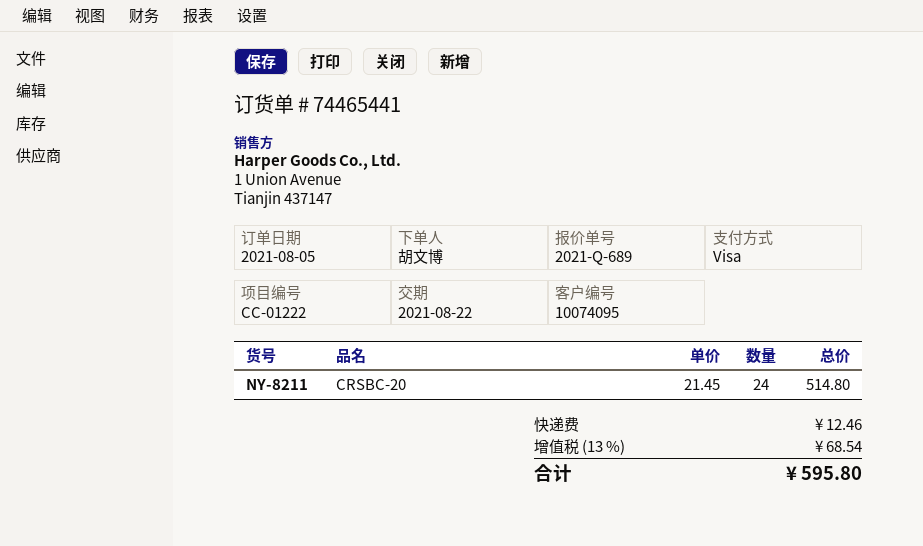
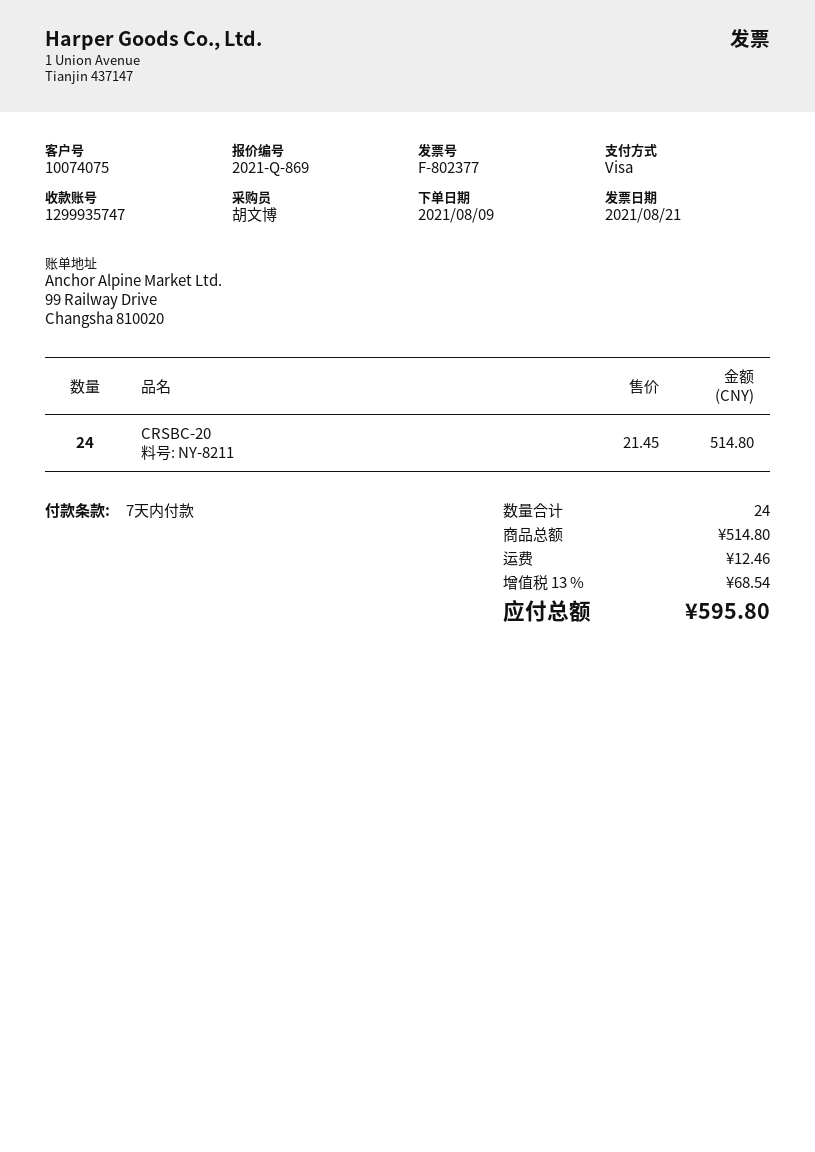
quote number: 2021-Q-689 -> 2021-Q-869
order date: 2021-08-05 -> 2021-08-09
customer number: 10074095 -> 10074075

